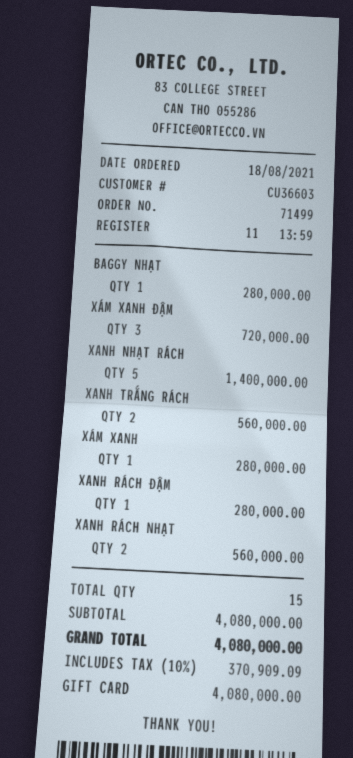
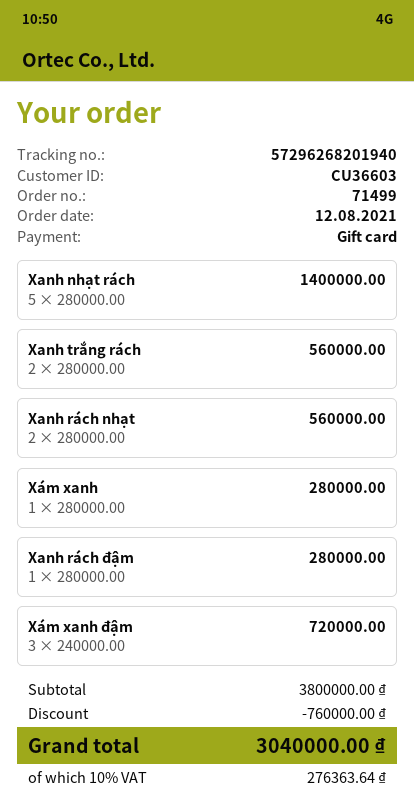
order date: 2021-08-18 -> 2021-08-12
BAGGY NHẠT: 1 for 280000.00 -> none
subtotal: 4080000.00 -> 3800000.00
discount: none -> 760000.00
tax: 10% = 370909.09 -> 10% = 276363.64
total: 4080000.00 -> 3040000.00

